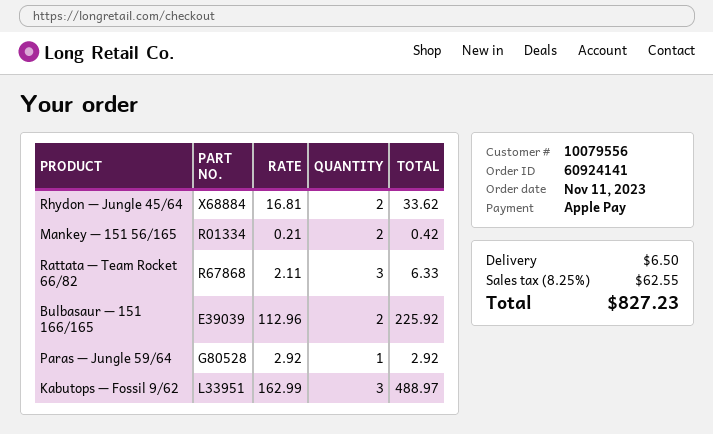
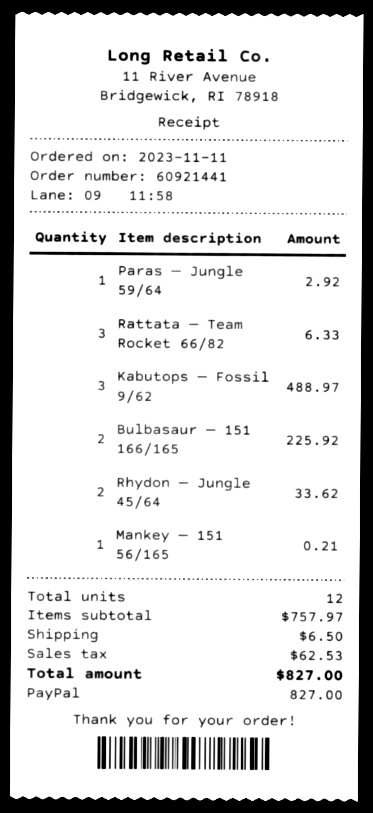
order number: 60924141 -> 60921441
payment method: Apple Pay -> PayPal
Mankey — 151 56/165: 2 for 0.42 -> 1 for 0.21
tax: 62.55 -> 62.53
total: 827.23 -> 827.00

